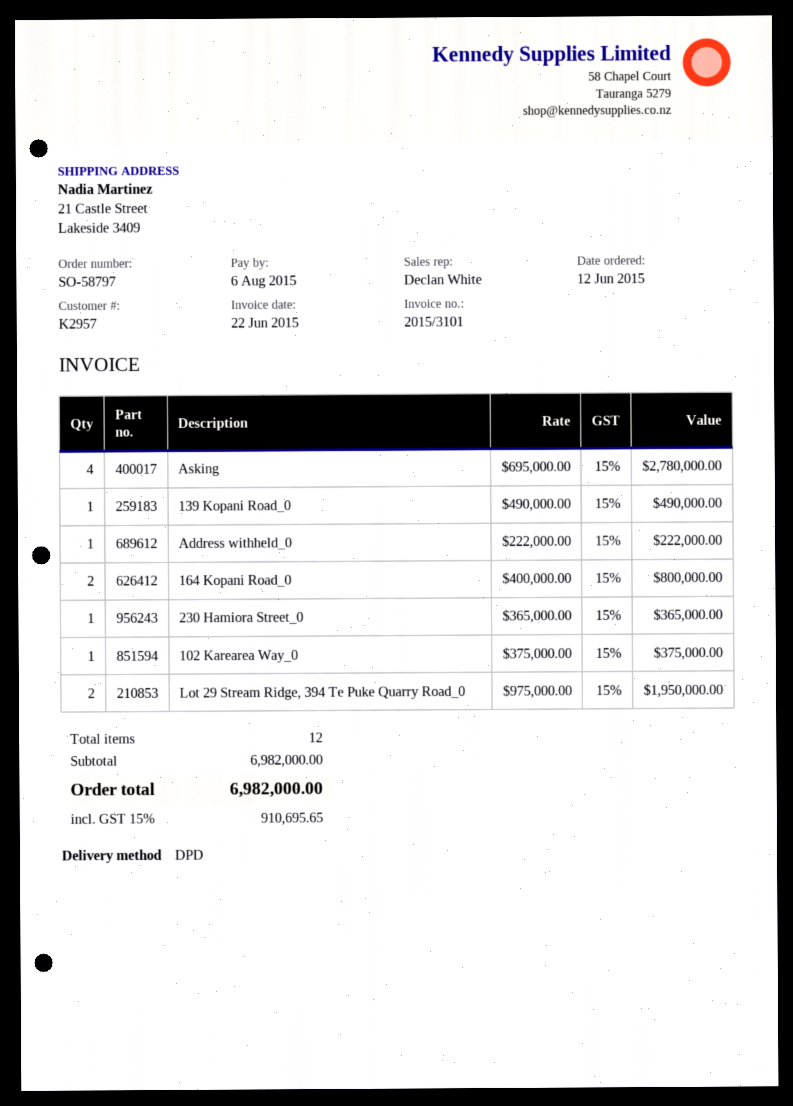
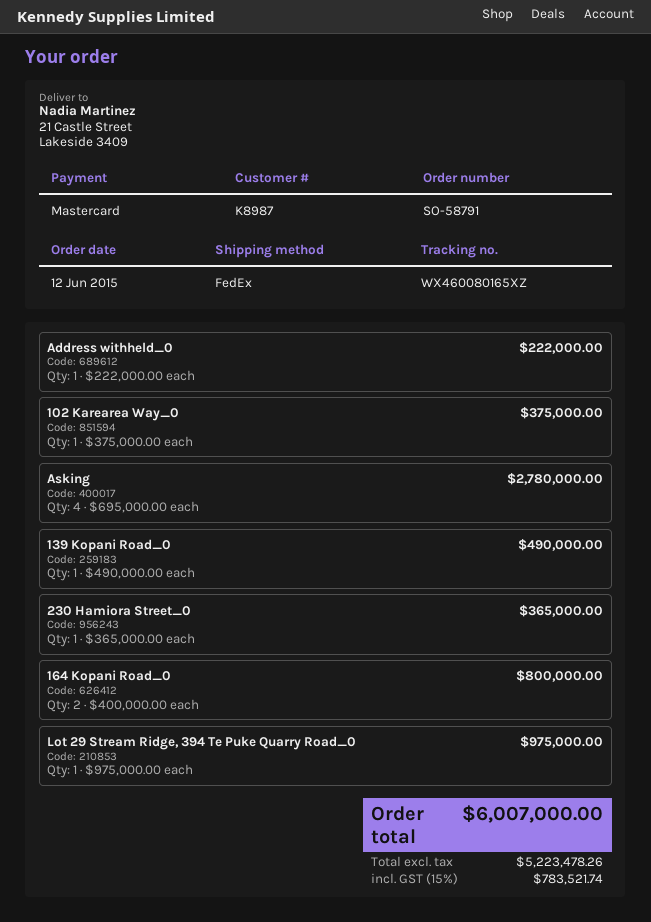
order number: SO-58797 -> SO-58791
customer number: K2957 -> K8987
shipping method: DPD -> FedEx
Lot 29 Stream Ridge, 394 Te Puke Quarry Road_0: 2 x 975000.00 = 1950000.00 -> 1 x 975000.00 = 975000.00
tax: 15% = 910695.65 -> 15% = 783521.74
total: 6982000.00 -> 6007000.00

